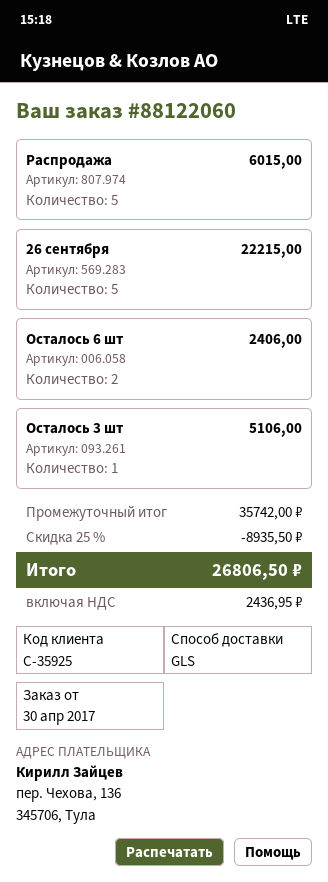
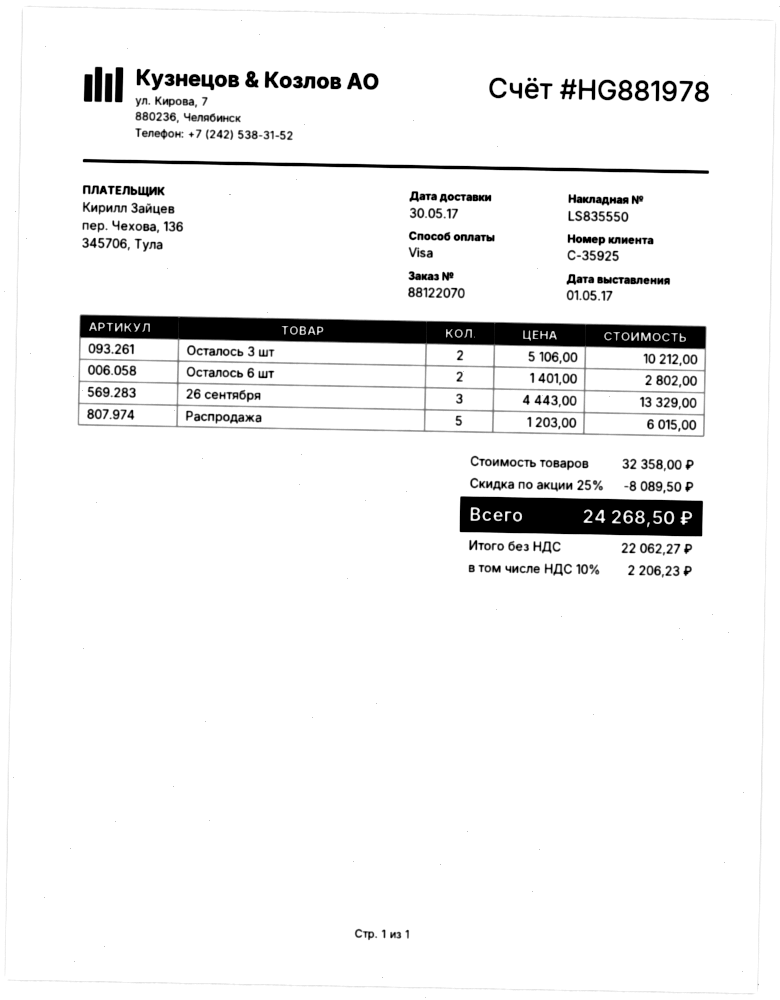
order number: 88122060 -> 88122070
26 сентября: 5 for 22215.00 -> 3 for 13329.00
Осталось 6 шт: 2 for 2406.00 -> 2 for 2802.00
Осталось 3 шт: 1 for 5106.00 -> 2 for 10212.00
subtotal: 35742.00 -> 32358.00
discount: 25% = 8935.50 -> 25% = 8089.50
tax: 2436.95 -> 2206.23
total: 26806.50 -> 24268.50

